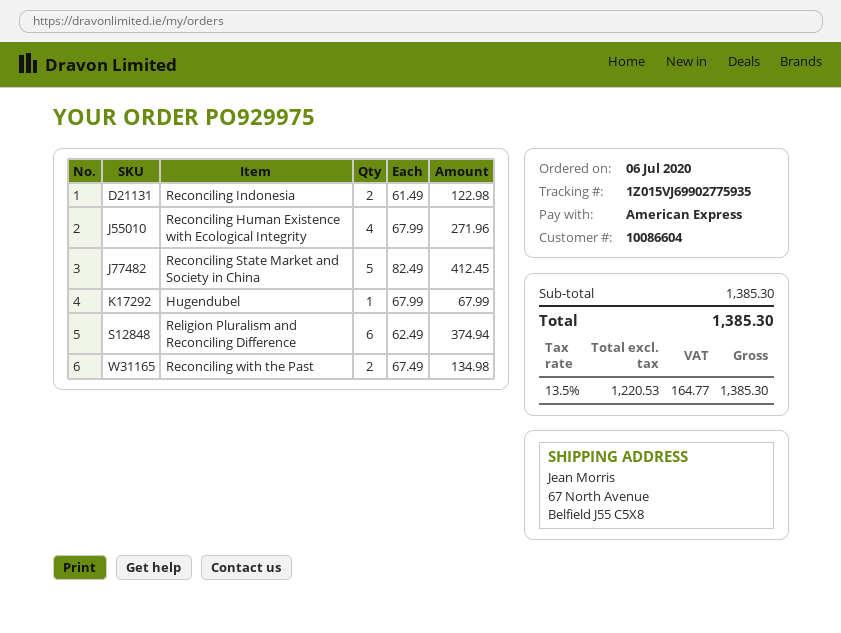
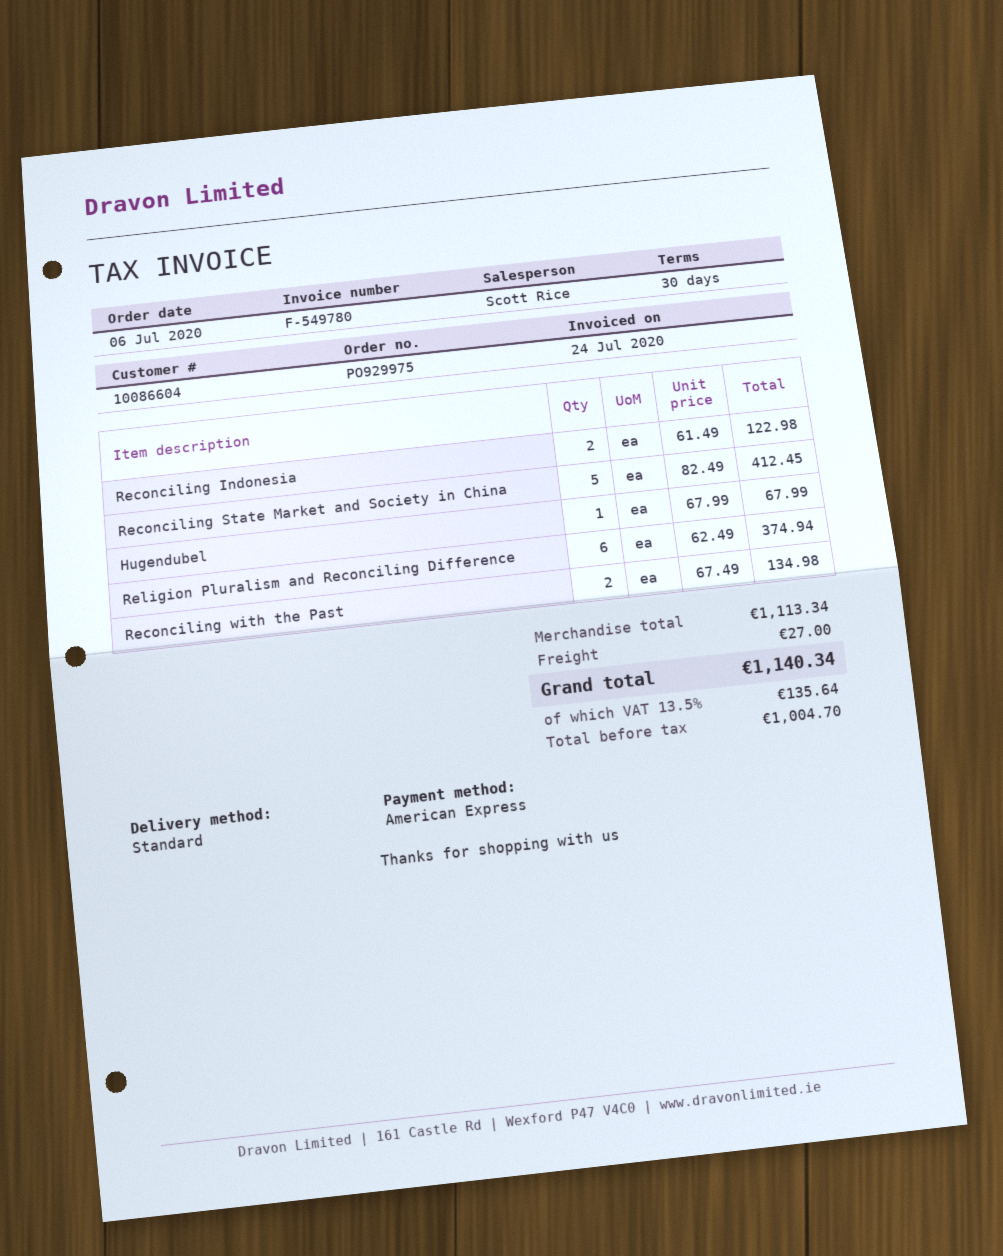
Reconciling Human Existence with Ecological Integrity: 4 x 67.99 = 271.96 -> none
subtotal: 1385.30 -> 1113.34
shipping: none -> 27.00
net: 1220.53 -> 1004.70
tax: 13.5% = 164.77 -> 13.5% = 135.64
total: 1385.30 -> 1140.34

